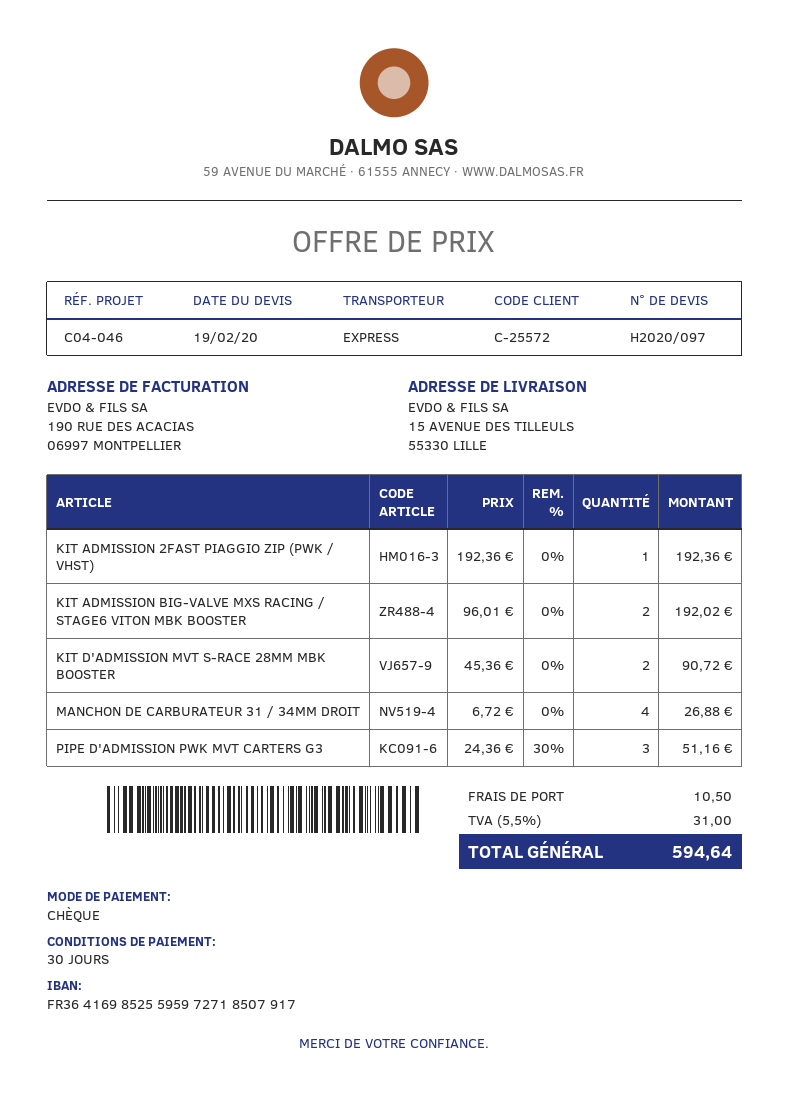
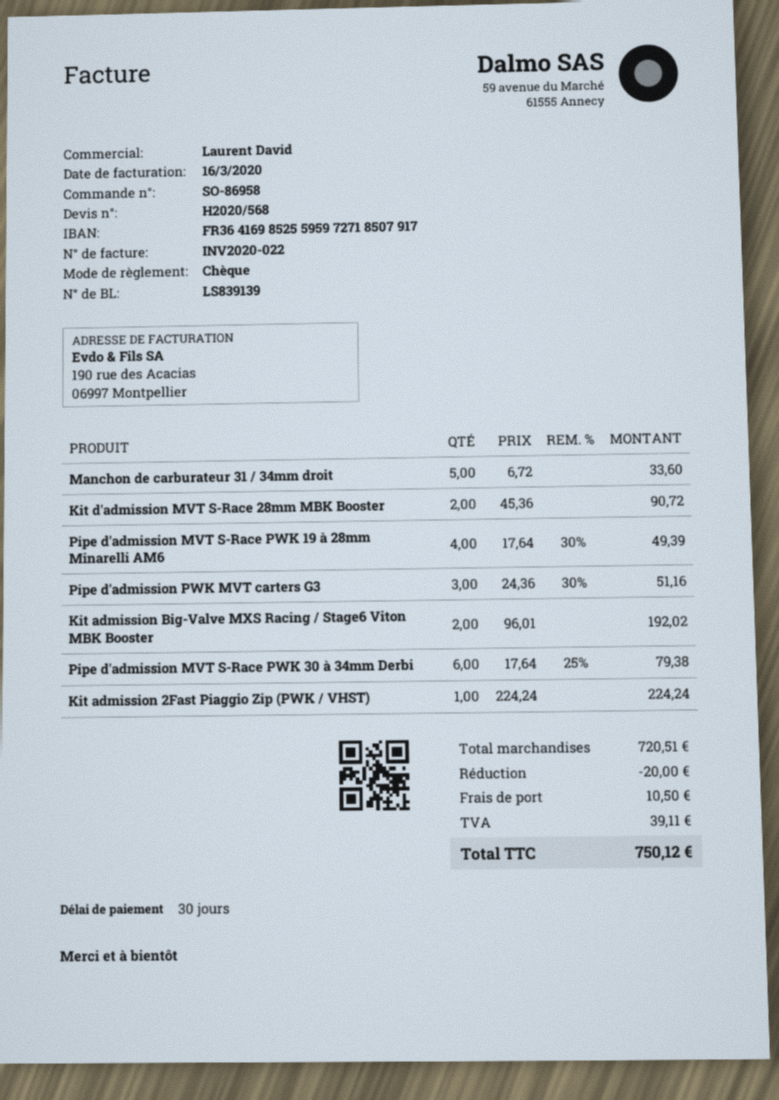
quote number: H2020/097 -> H2020/568
KIT ADMISSION 2FAST PIAGGIO ZIP (PWK / VHST): 1 x 192.36 = 192.36 -> 1 x 224.24 = 224.24
MANCHON DE CARBURATEUR 31 / 34MM DROIT: 4 x 6.72 = 26.88 -> 5 x 6.72 = 33.60
Pipe d'admission MVT S-Race PWK 19 à 28mm Minarelli AM6: none -> 4 x 17.64 - 30% = 49.39
Pipe d'admission MVT S-Race PWK 30 à 34mm Derbi: none -> 6 x 17.64 - 25% = 79.38
discount: none -> 20.00
tax: 31.00 -> 39.11
total: 594.64 -> 750.12

